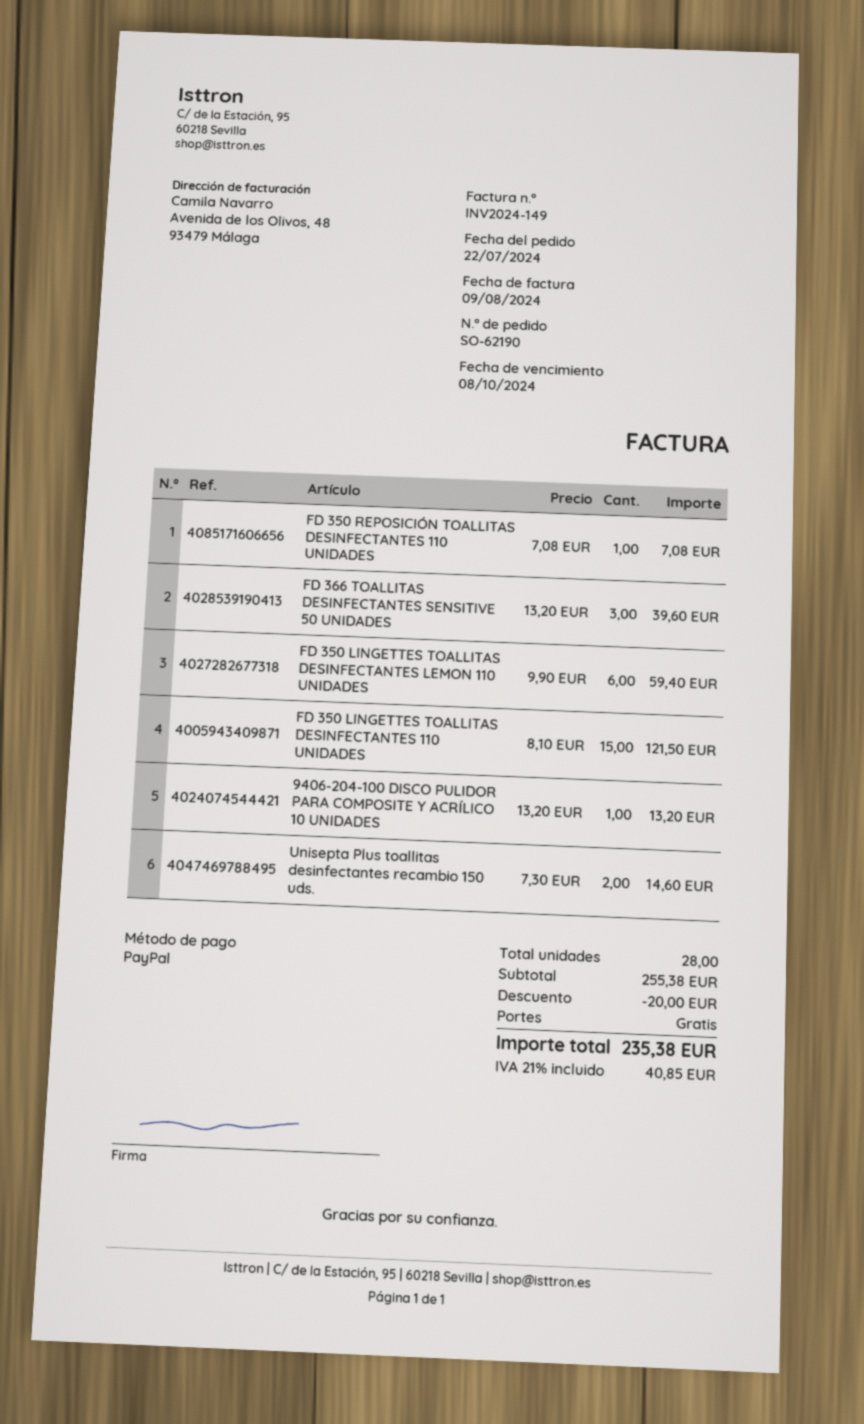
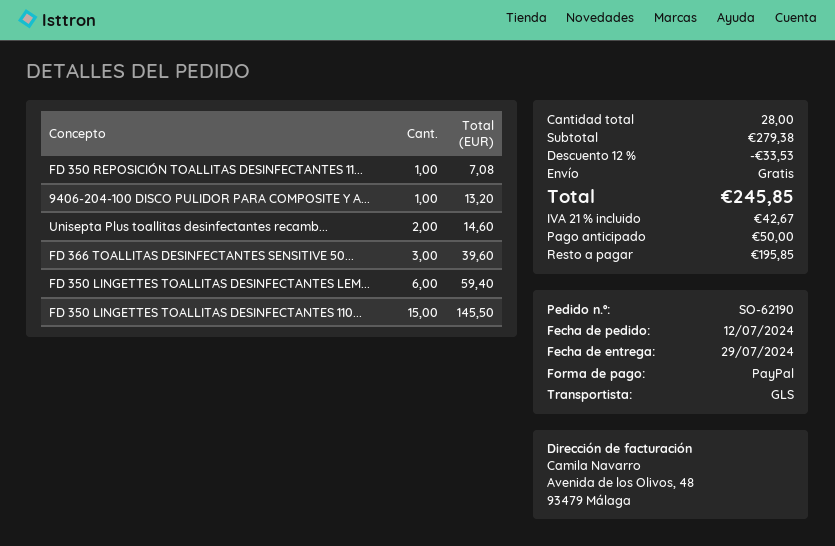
order date: 2024-07-22 -> 2024-07-12
FD 350 LINGETTES TOALLITAS DESINFECTANTES 110 UNIDADES: 15 for 121.50 -> 15 for 145.50
subtotal: 255.38 -> 279.38
discount: 20.00 -> 33.53
tax: 21% = 40.85 -> 21% = 42.67
total: 235.38 -> 245.85

